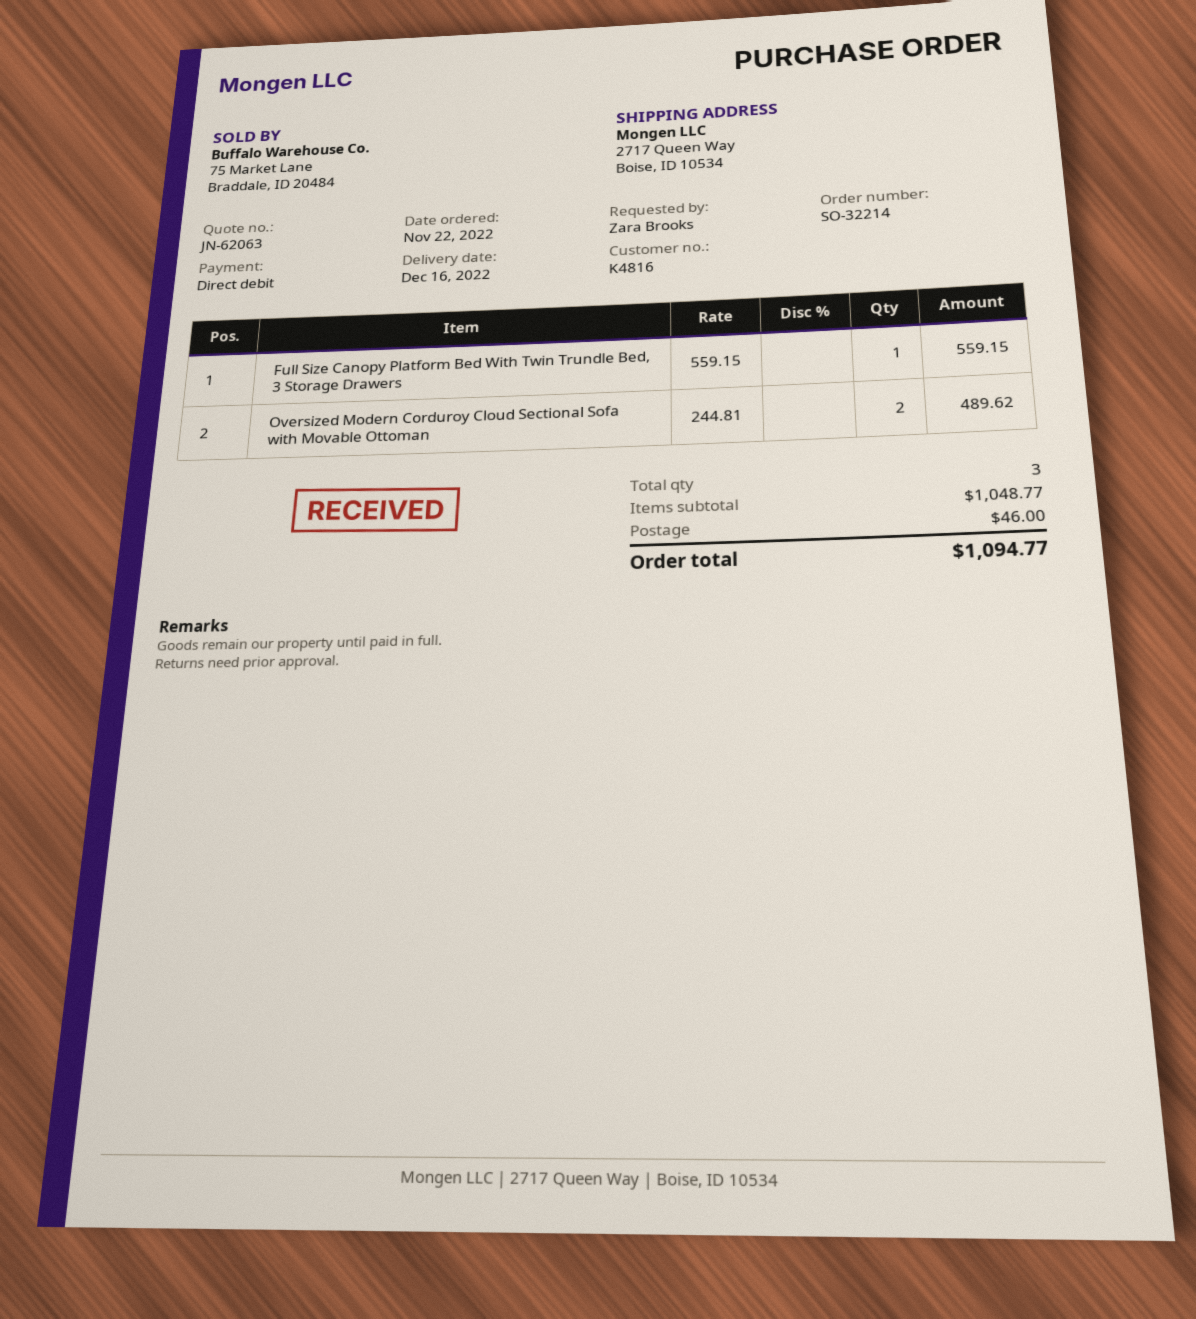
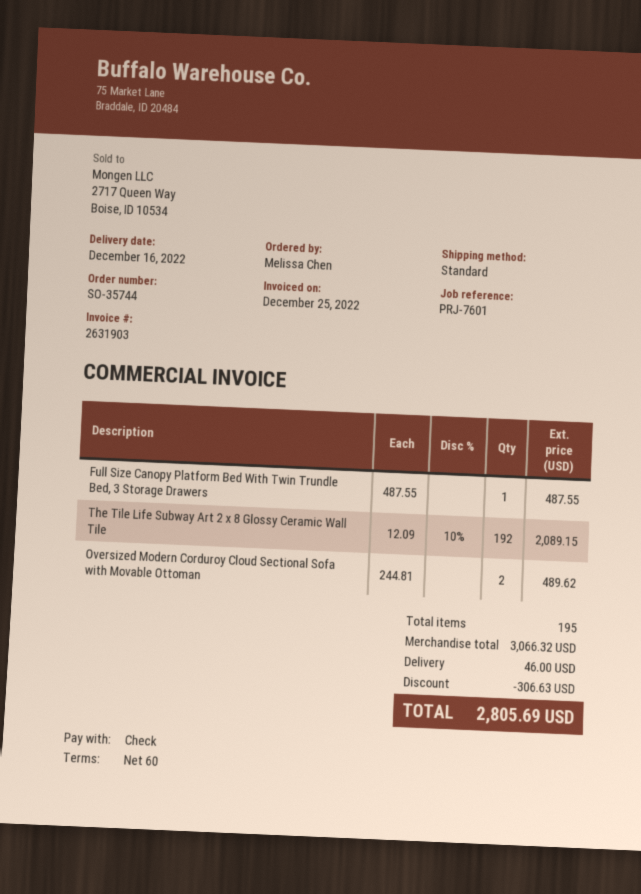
order number: SO-32214 -> SO-35744
ordered by: Zara Brooks -> Melissa Chen
payment method: direct debit -> cheque
Full Size Canopy Platform Bed With Twin Trundle Bed, 3 Storage Drawers: 1 x 559.15 = 559.15 -> 1 x 487.55 = 487.55
The Tile Life Subway Art 2 x 8 Glossy Ceramic Wall Tile: none -> 192 x 12.09 - 10% = 2089.15
total quantity: 3 -> 195
subtotal: 1048.77 -> 3066.32
discount: none -> 306.63
total: 1094.77 -> 2805.69

